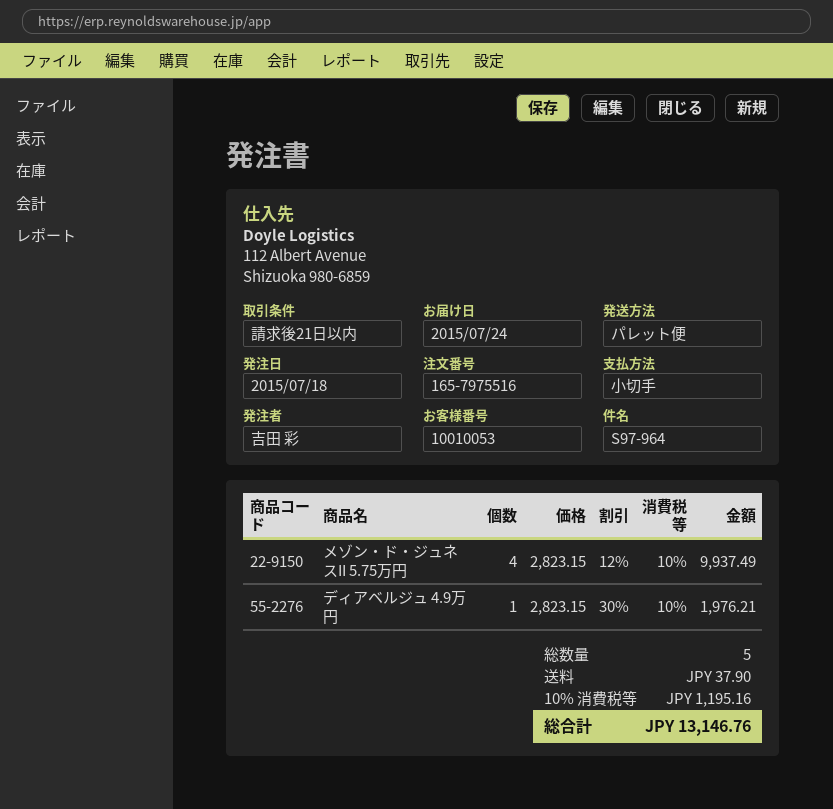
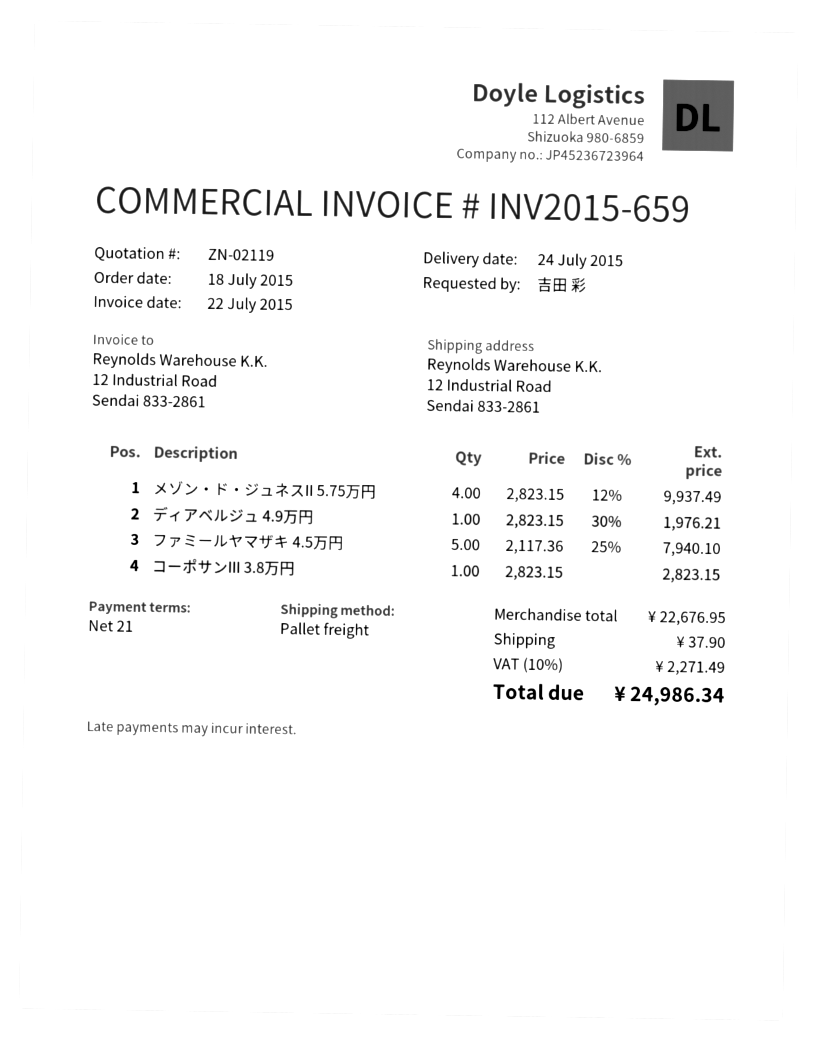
ファミールヤマザキ 4.5万円: none -> 5 x 2117.36 - 25% = 7940.10
コーポサンIII 3.8万円: none -> 1 x 2823.15 = 2823.15
tax: 10% = 1195.16 -> 10% = 2271.49
total: 13146.76 -> 24986.34

